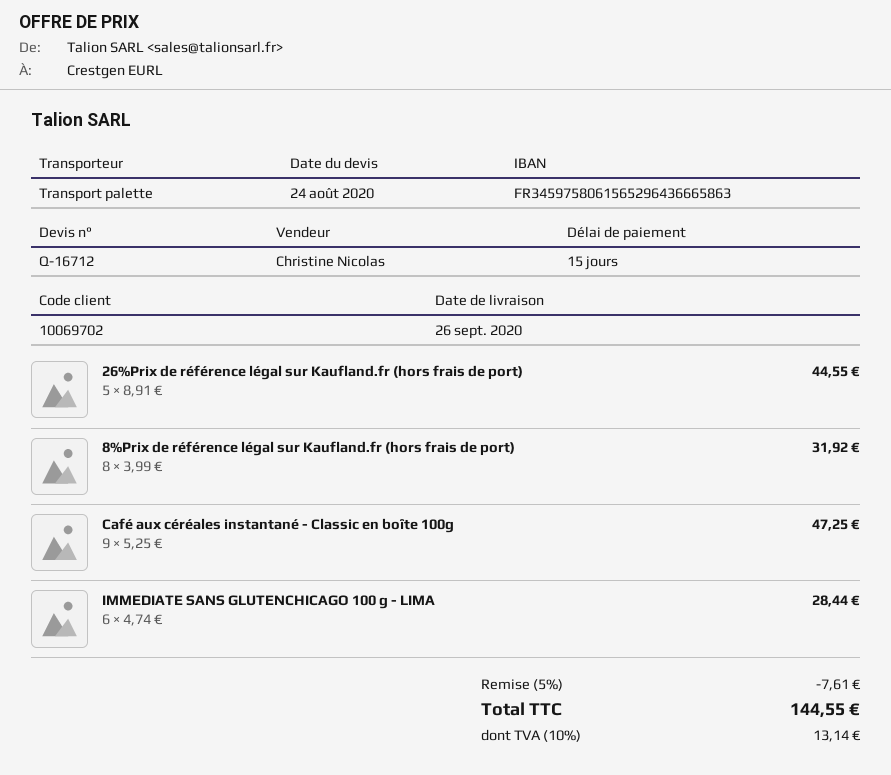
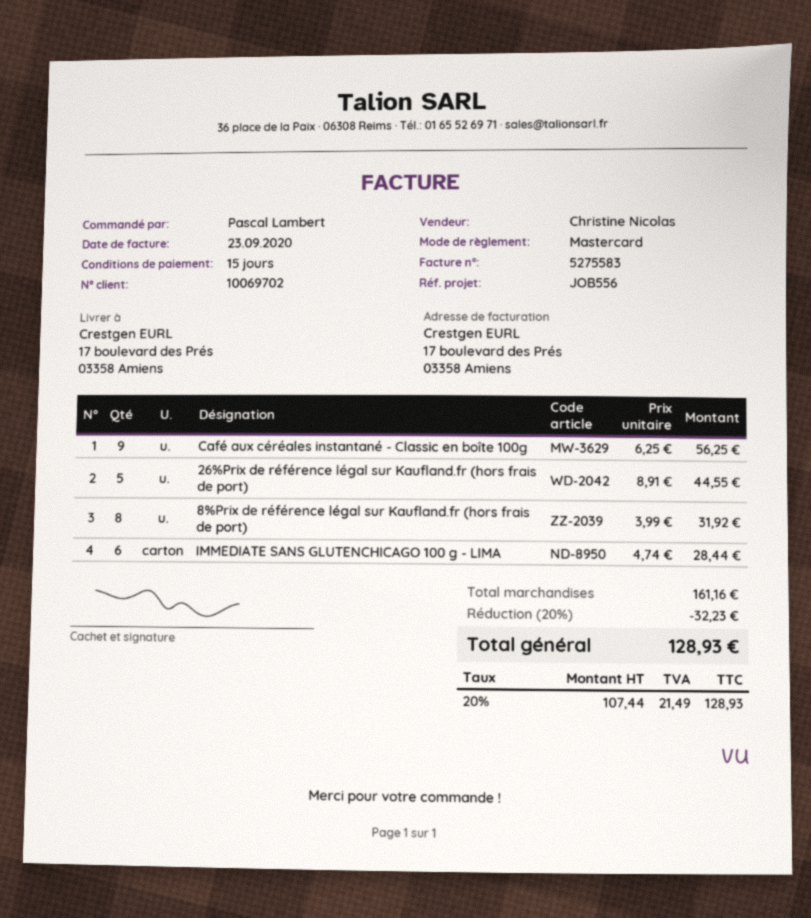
Café aux céréales instantané - Classic en boîte 100g: 9 x 5.25 = 47.25 -> 9 x 6.25 = 56.25
discount: 5% = 7.61 -> 20% = 32.23
tax: 10% = 13.14 -> 20% = 21.49
total: 144.55 -> 128.93

